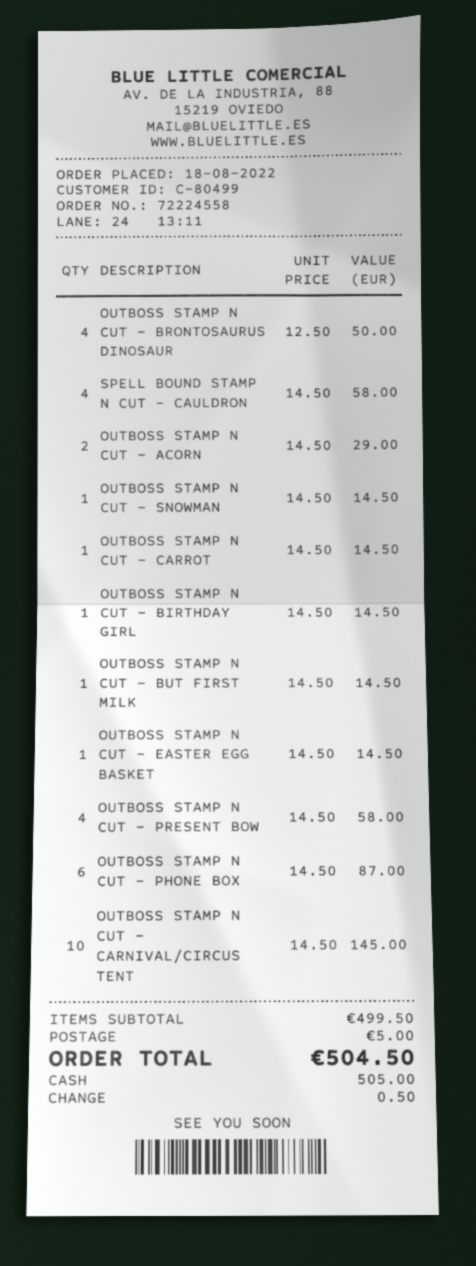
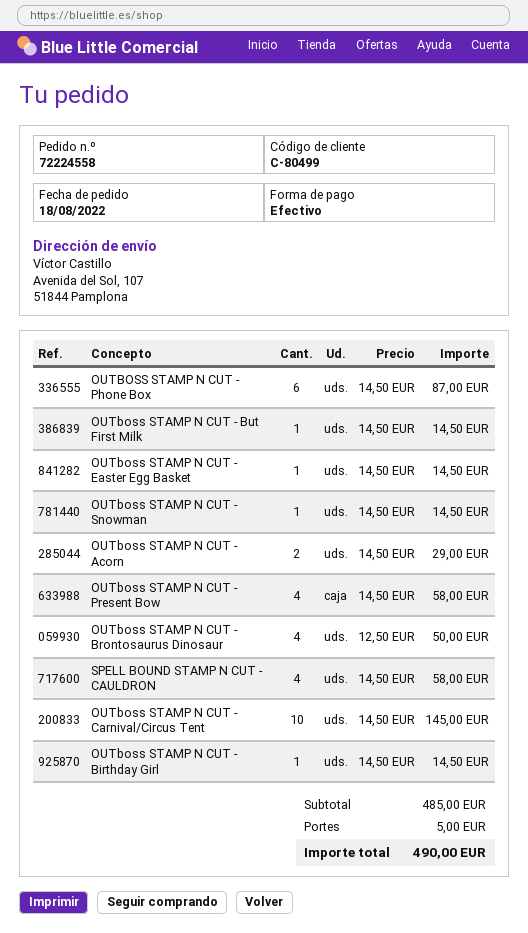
OUTBOSS STAMP N CUT - CARROT: 1 x 14.50 = 14.50 -> none
subtotal: 499.50 -> 485.00
total: 504.50 -> 490.00

